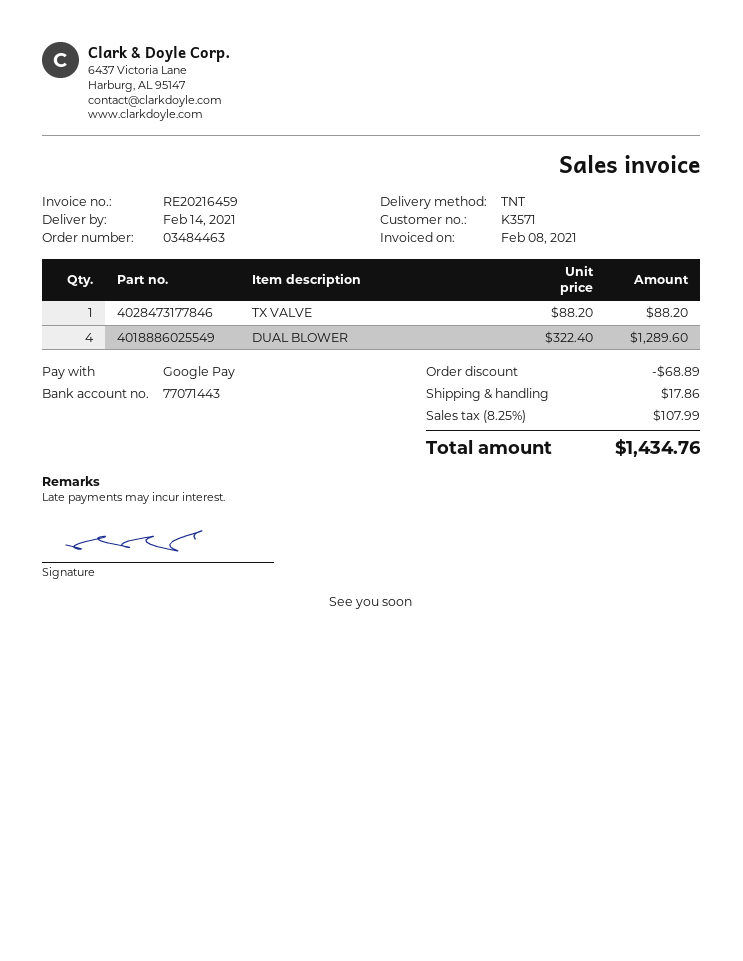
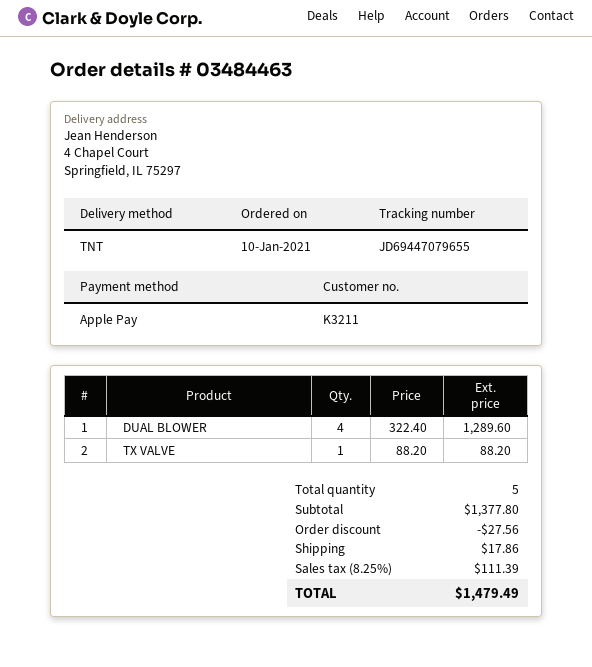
customer number: K3571 -> K3211
payment method: Google Pay -> Apple Pay
discount: 68.89 -> 27.56
tax: 8.25% = 107.99 -> 8.25% = 111.39
total: 1434.76 -> 1479.49

